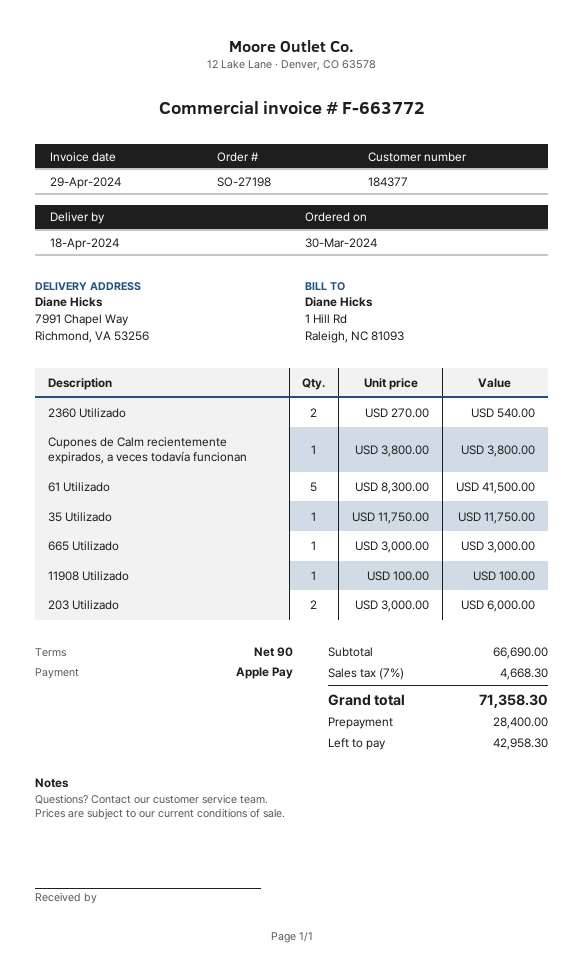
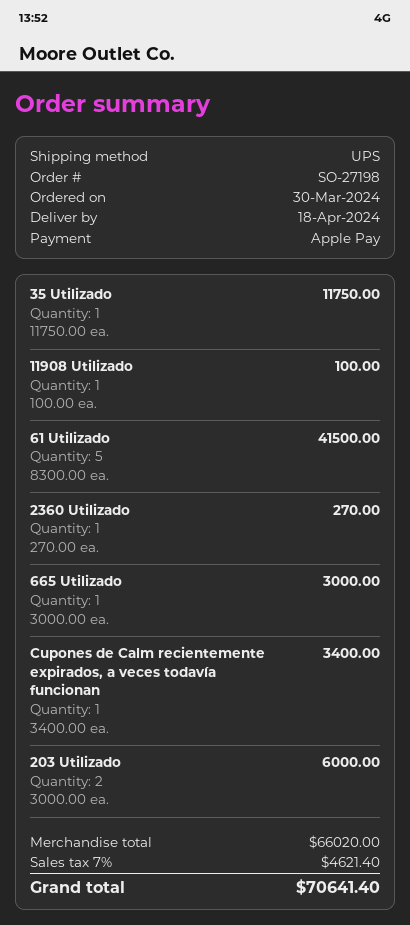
2360 Utilizado: 2 x 270.00 = 540.00 -> 1 x 270.00 = 270.00
Cupones de Calm recientemente expirados, a veces todavía funcionan: 1 x 3800.00 = 3800.00 -> 1 x 3400.00 = 3400.00
subtotal: 66690.00 -> 66020.00
tax: 7% = 4668.30 -> 7% = 4621.40
total: 71358.30 -> 70641.40

